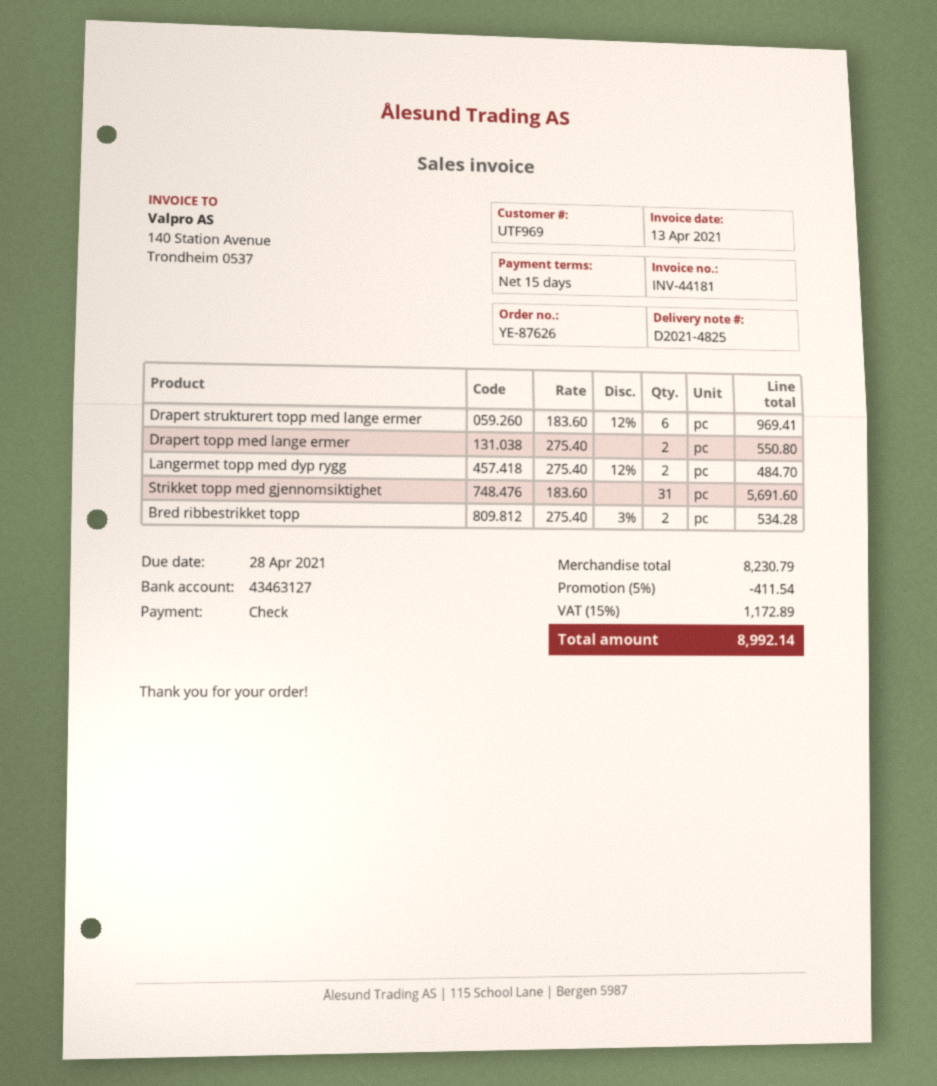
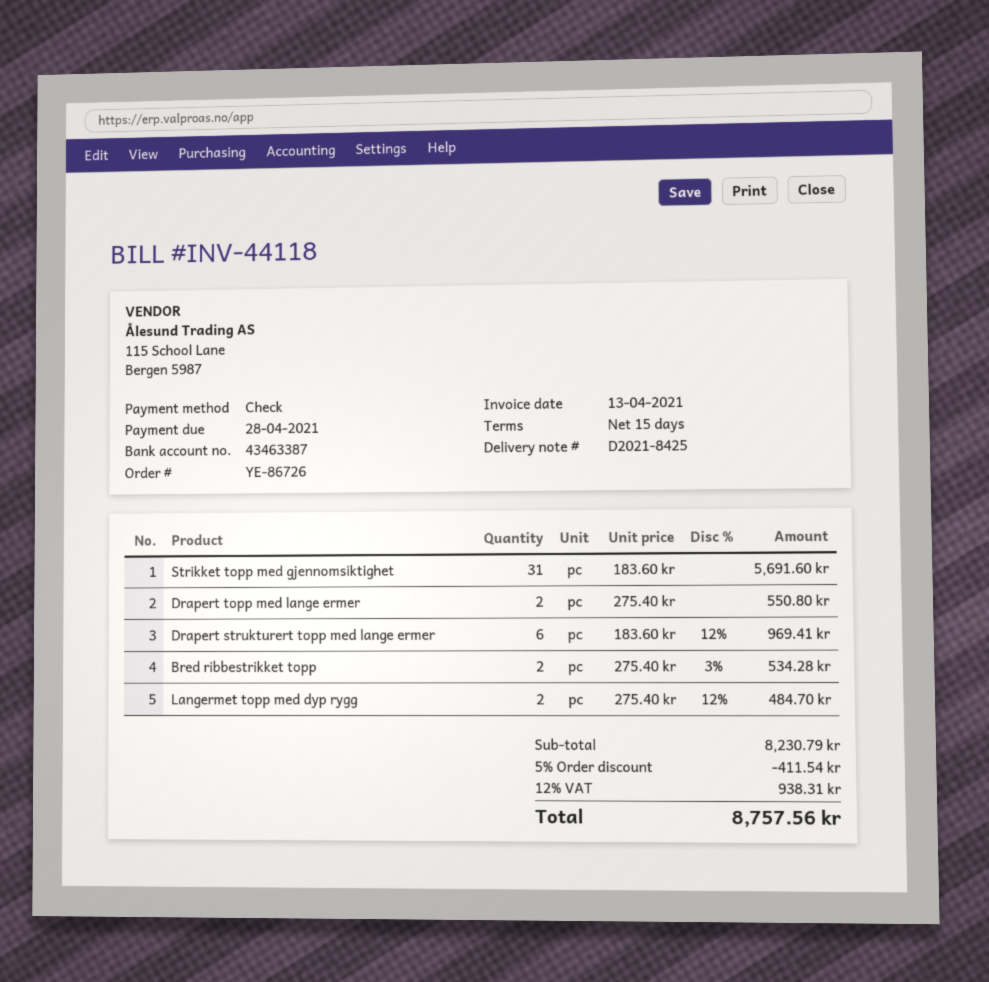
order number: YE-87626 -> YE-86726
delivery note number: D2021-4825 -> D2021-8425
invoice number: INV-44181 -> INV-44118
bank account: 43463127 -> 43463387
tax: 15% = 1172.89 -> 12% = 938.31
total: 8992.14 -> 8757.56

